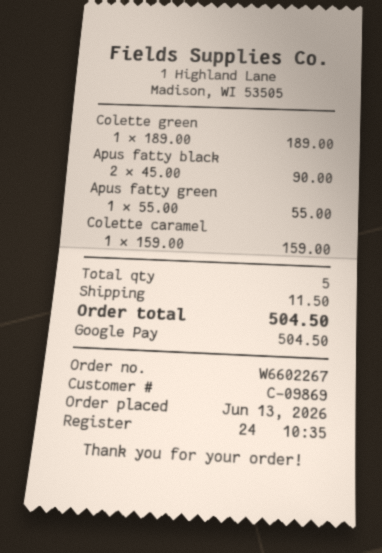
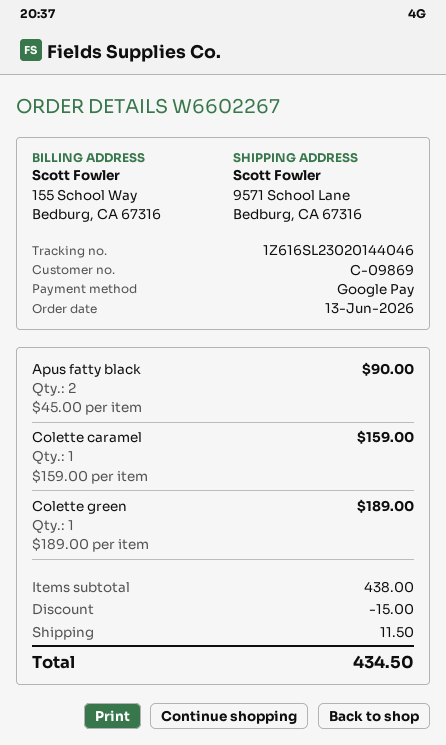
Apus fatty green: 1 x 55.00 = 55.00 -> none
discount: none -> 15.00
total: 504.50 -> 434.50

